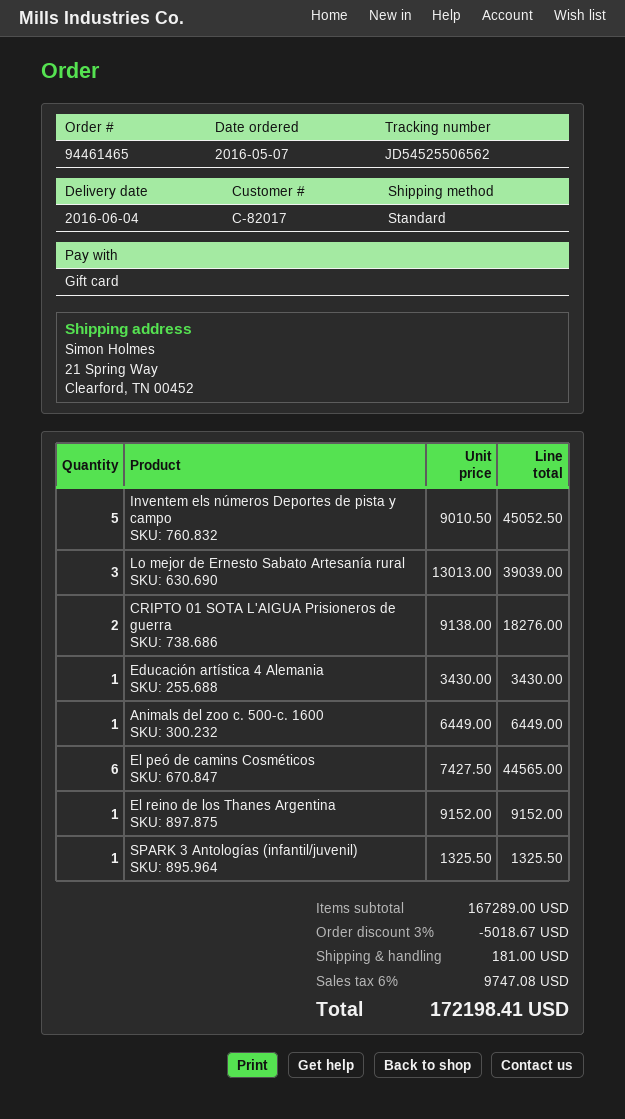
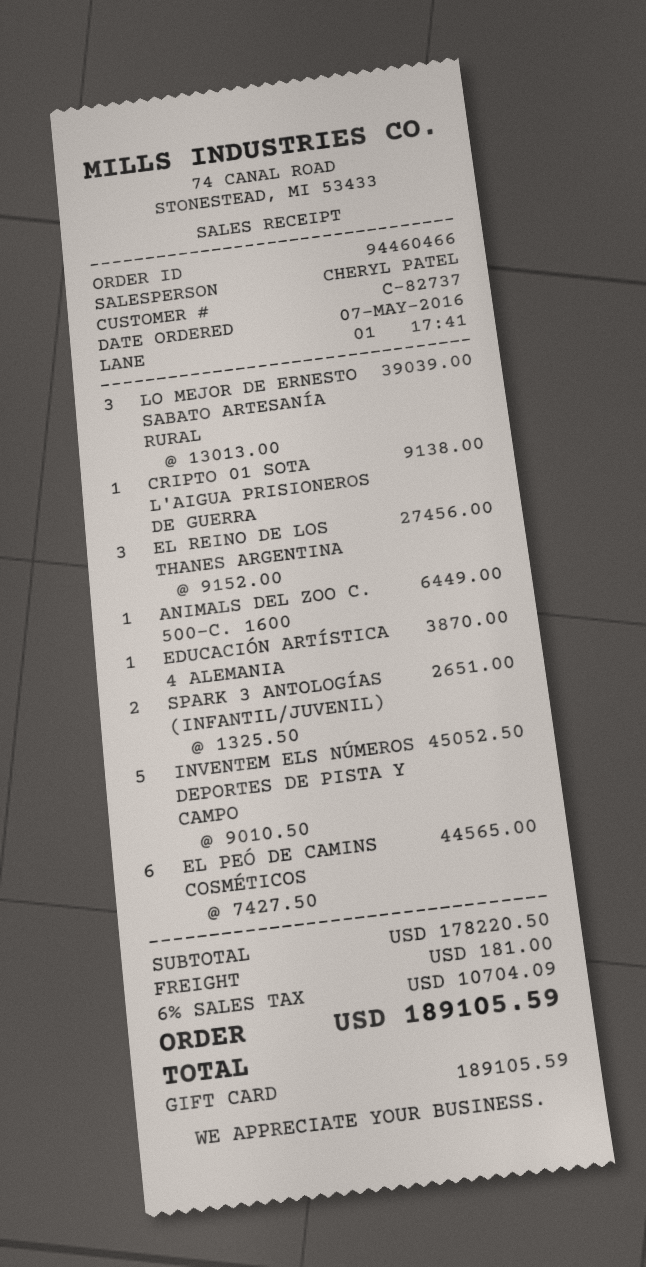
order number: 94461465 -> 94460466
customer number: C-82017 -> C-82737
CRIPTO 01 SOTA L'AIGUA Prisioneros de guerra: 2 x 9138.00 = 18276.00 -> 1 x 9138.00 = 9138.00
Educación artística 4 Alemania: 1 x 3430.00 = 3430.00 -> 1 x 3870.00 = 3870.00
El reino de los Thanes Argentina: 1 x 9152.00 = 9152.00 -> 3 x 9152.00 = 27456.00
SPARK 3 Antologías (infantil/juvenil): 1 x 1325.50 = 1325.50 -> 2 x 1325.50 = 2651.00
subtotal: 167289.00 -> 178220.50
discount: 3% = 5018.67 -> none
tax: 6% = 9747.08 -> 6% = 10704.09
total: 172198.41 -> 189105.59

